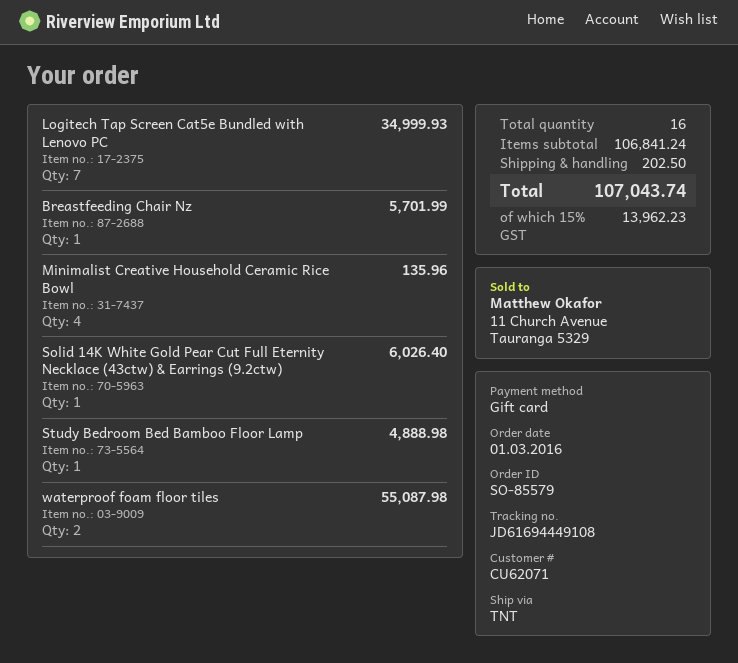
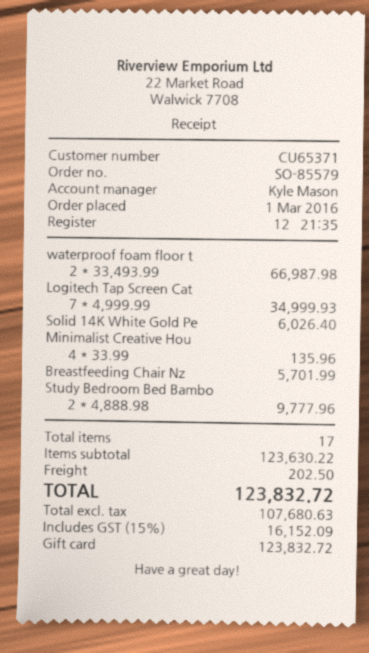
customer number: CU62071 -> CU65371
Study Bedroom Bed Bamboo Floor Lamp: 1 for 4888.98 -> 2 for 9777.96
waterproof foam floor tiles: 2 for 55087.98 -> 2 for 66987.98
total quantity: 16 -> 17
subtotal: 106841.24 -> 123630.22
tax: 15% = 13962.23 -> 15% = 16152.09
total: 107043.74 -> 123832.72

